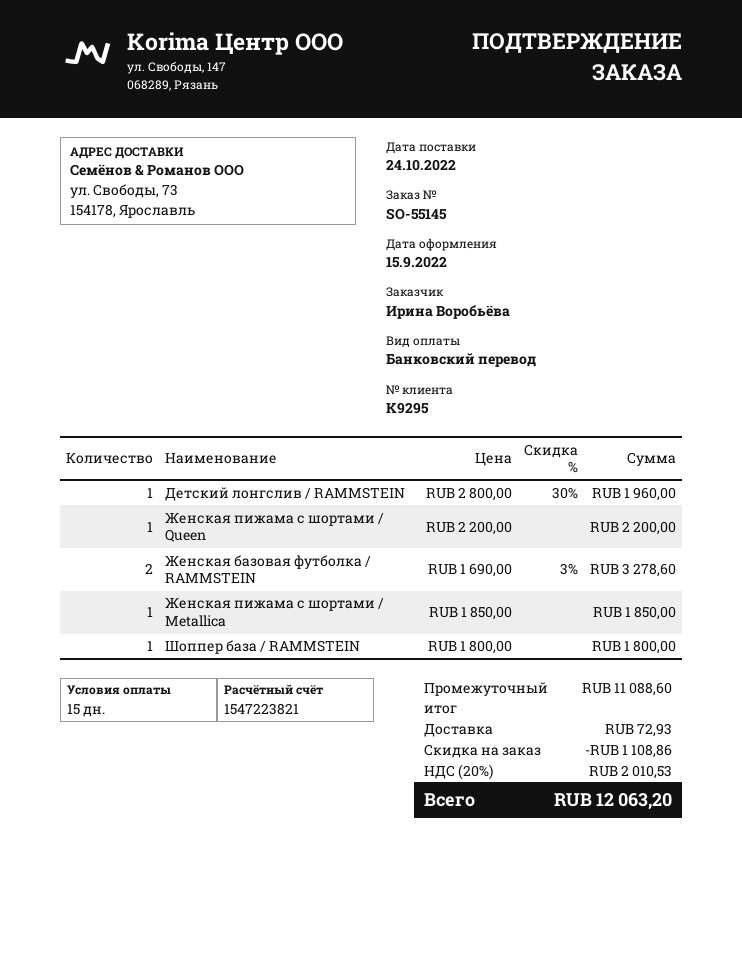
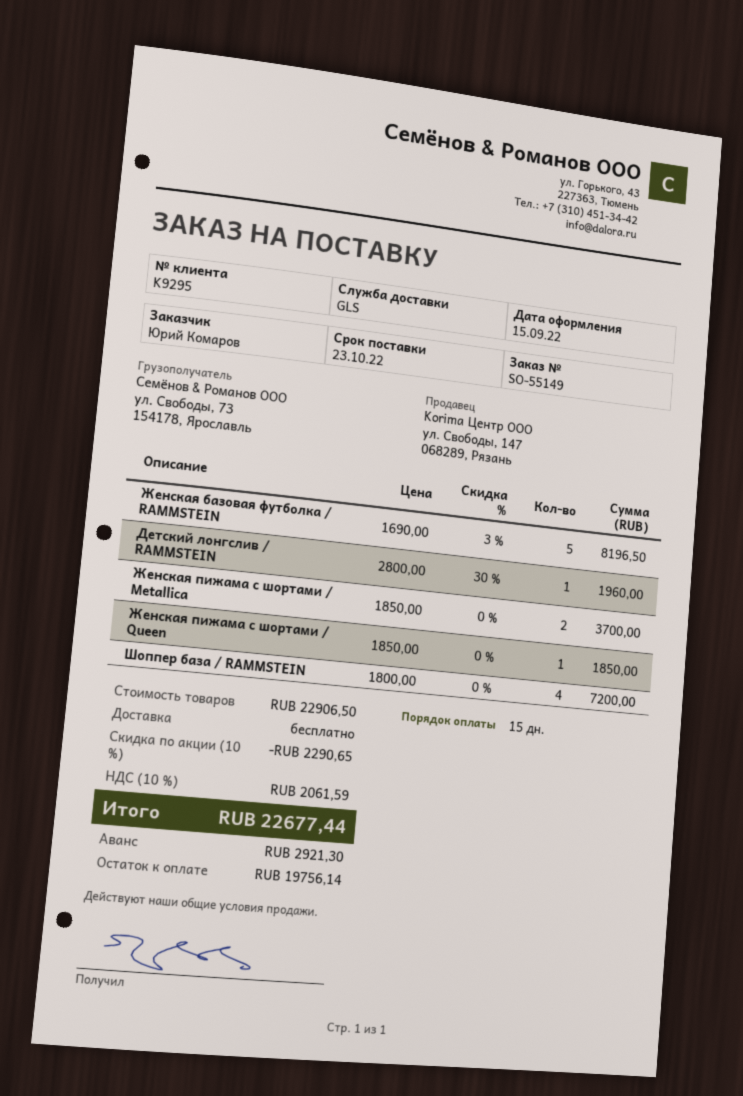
order number: SO-55145 -> SO-55149
delivery date: 2022-10-24 -> 2022-10-23
ordered by: Ирина Воробьёва -> Юрий Комаров
Женская пижама с шортами / Queen: 1 x 2200.00 = 2200.00 -> 1 x 1850.00 = 1850.00
Женская базовая футболка / RAMMSTEIN: 2 x 1690.00 - 3% = 3278.60 -> 5 x 1690.00 - 3% = 8196.50
Женская пижама с шортами / Metallica: 1 x 1850.00 = 1850.00 -> 2 x 1850.00 = 3700.00
Шоппер база / RAMMSTEIN: 1 x 1800.00 = 1800.00 -> 4 x 1800.00 = 7200.00
subtotal: 11088.60 -> 22906.50
discount: 1108.86 -> 2290.65
shipping: 72.93 -> 0.00
tax: 20% = 2010.53 -> 10% = 2061.59
total: 12063.20 -> 22677.44

